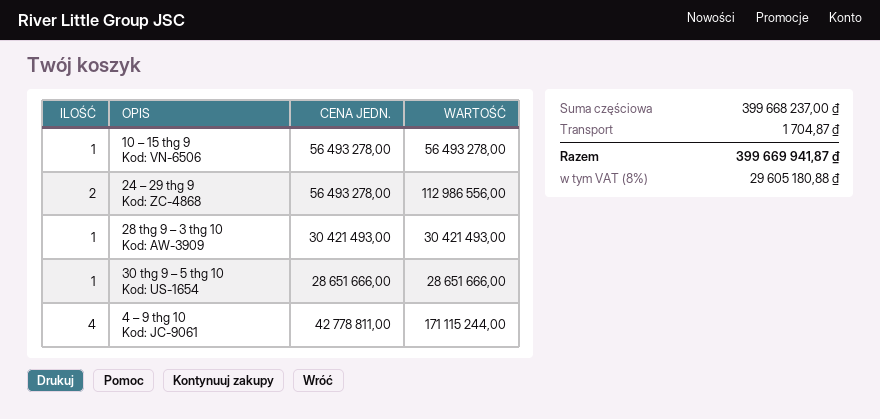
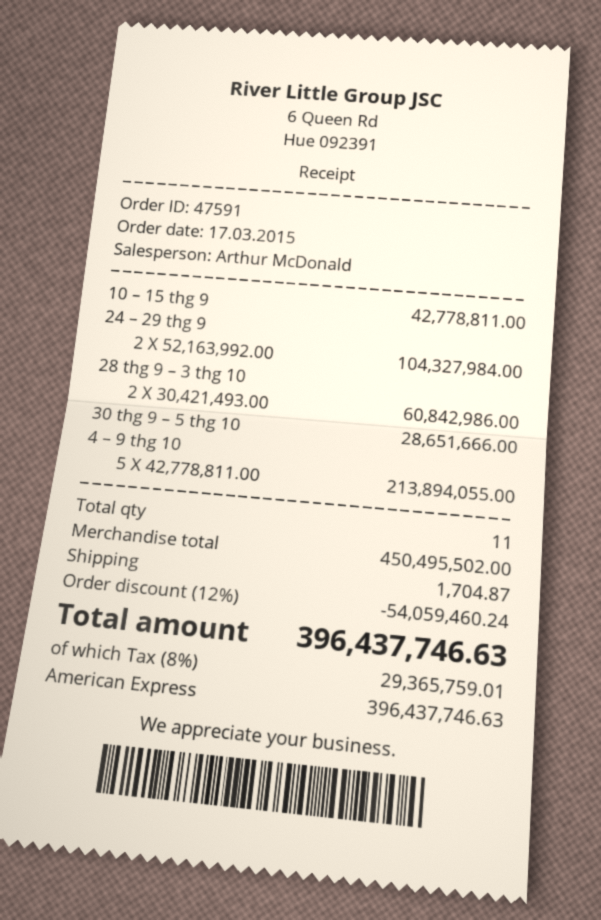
10 – 15 thg 9: 1 x 56493278.00 = 56493278.00 -> 1 x 42778811.00 = 42778811.00
24 – 29 thg 9: 2 x 56493278.00 = 112986556.00 -> 2 x 52163992.00 = 104327984.00
28 thg 9 – 3 thg 10: 1 x 30421493.00 = 30421493.00 -> 2 x 30421493.00 = 60842986.00
4 – 9 thg 10: 4 x 42778811.00 = 171115244.00 -> 5 x 42778811.00 = 213894055.00
subtotal: 399668237.00 -> 450495502.00
discount: none -> 12% = 54059460.24
tax: 8% = 29605180.88 -> 8% = 29365759.01
total: 399669941.87 -> 396437746.63

